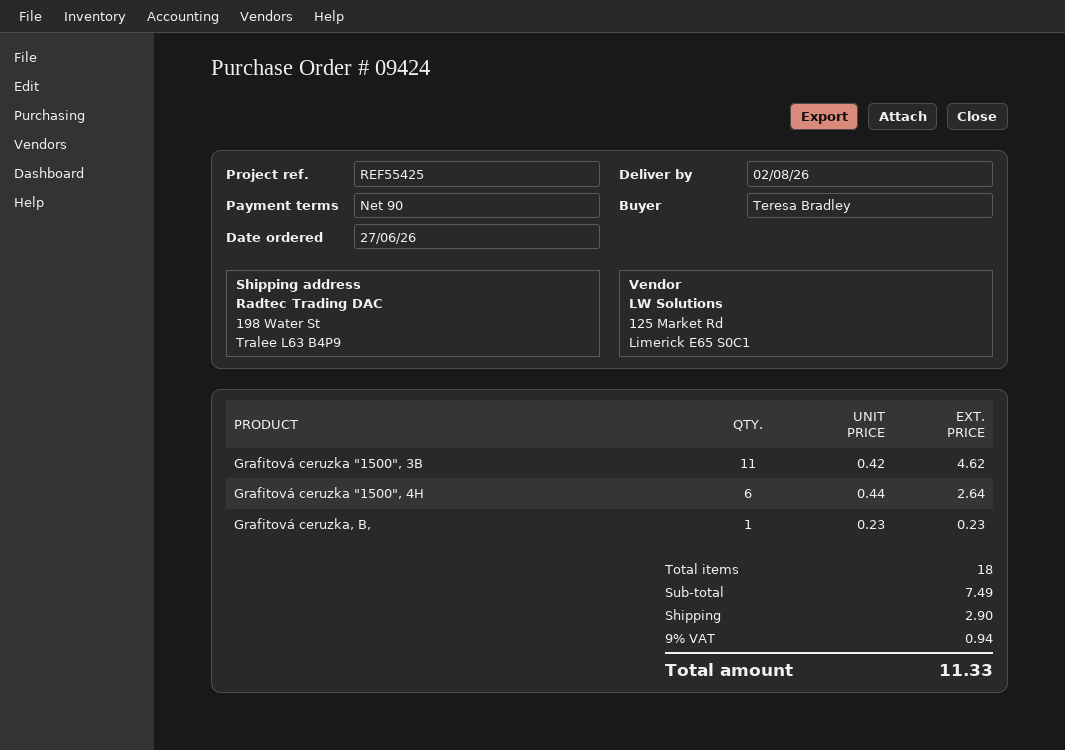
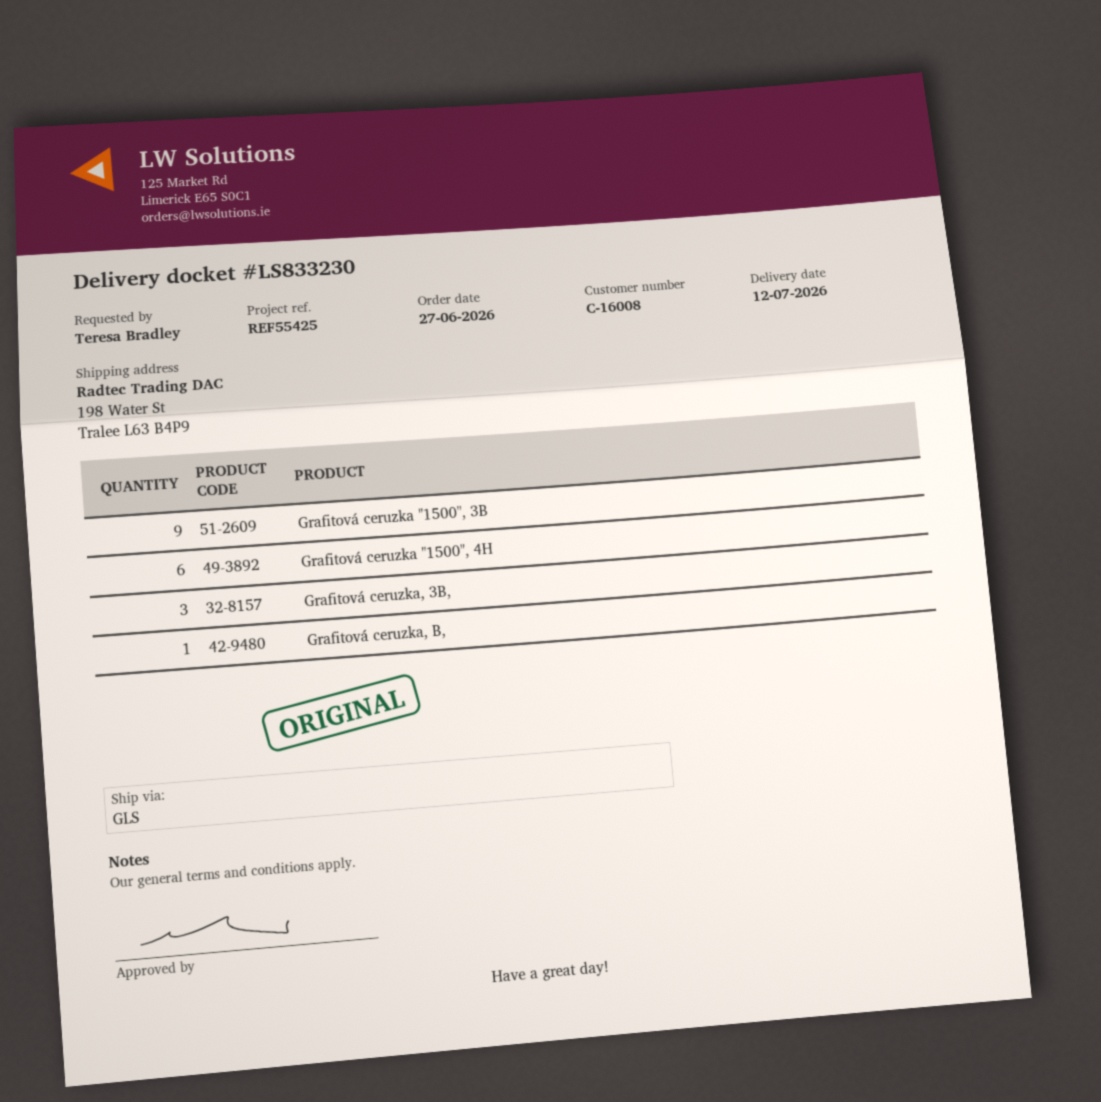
delivery date: 2026-08-02 -> 2026-07-12
Grafitová ceruzka "1500", 3B: 11 -> 9
Grafitová ceruzka, 3B,: none -> 3

